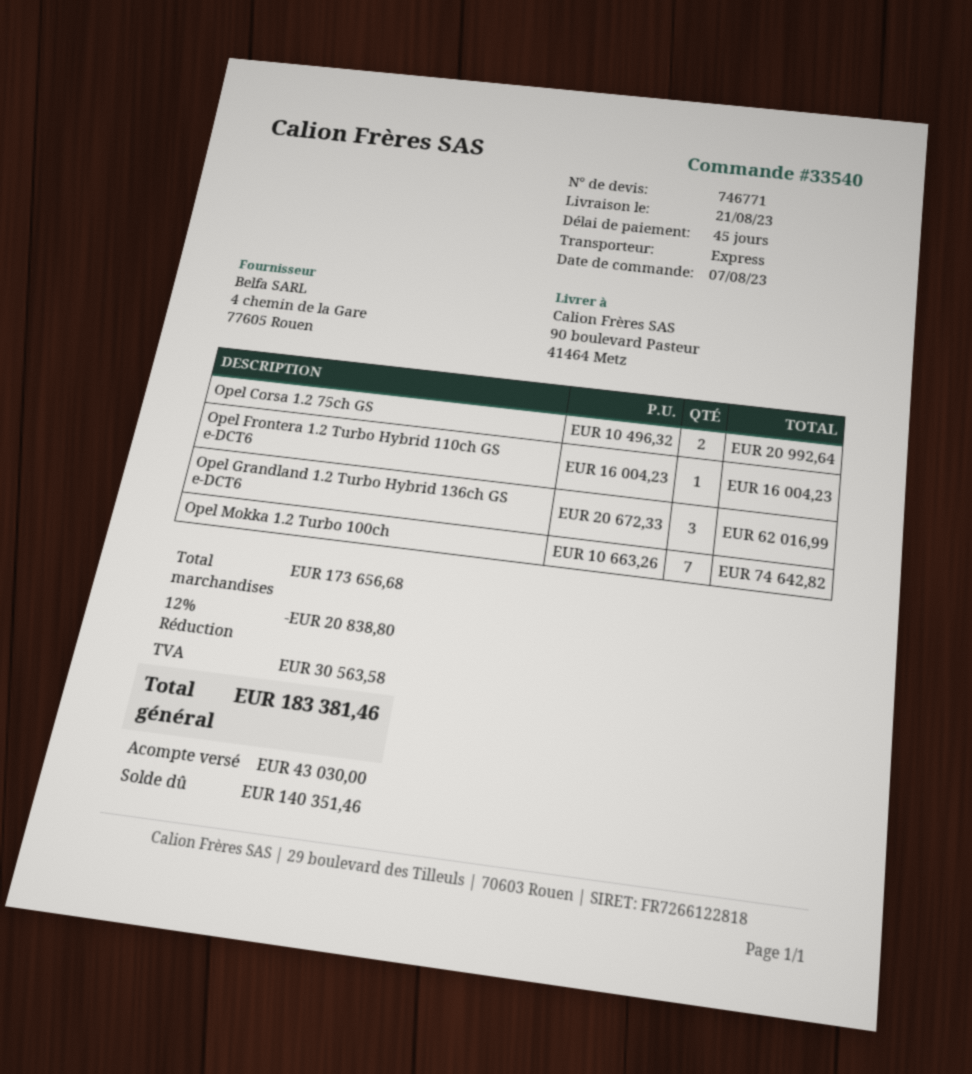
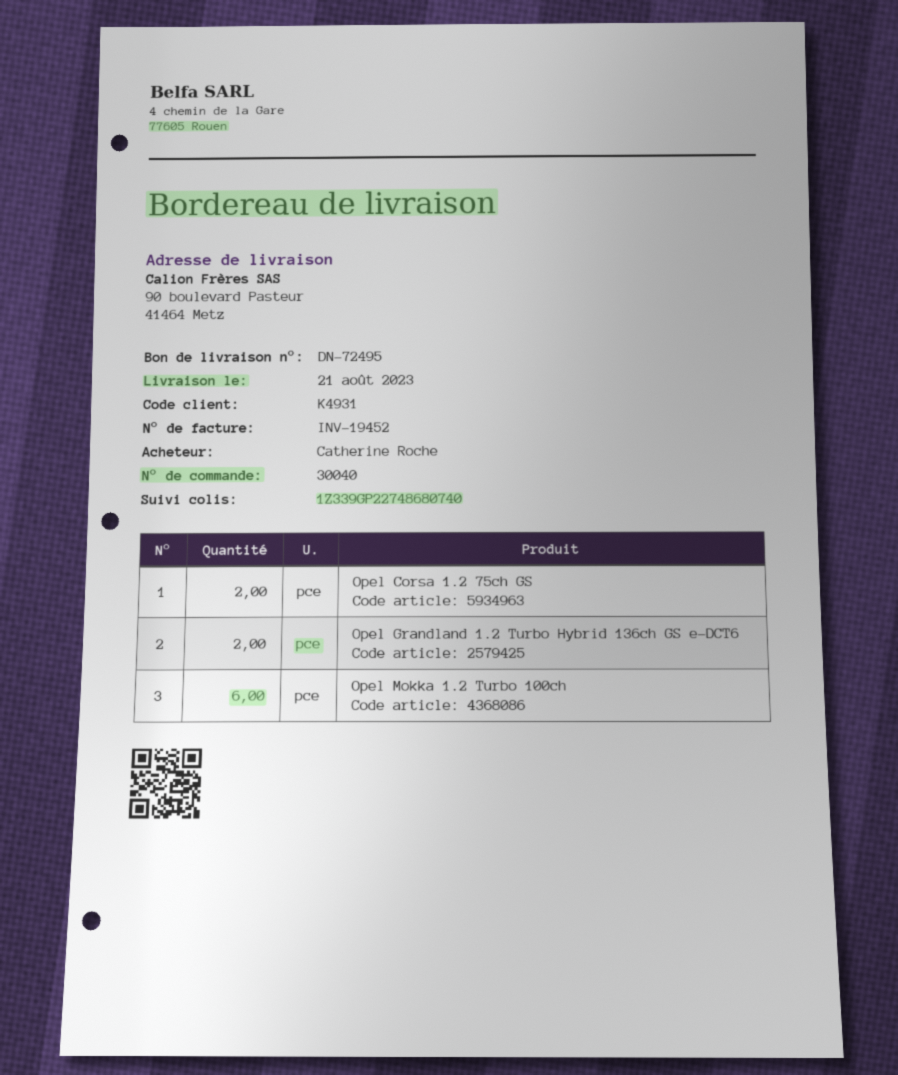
order number: 33540 -> 30040
Opel Frontera 1.2 Turbo Hybrid 110ch GS e-DCT6: 1 -> none
Opel Grandland 1.2 Turbo Hybrid 136ch GS e-DCT6: 3 -> 2
Opel Mokka 1.2 Turbo 100ch: 7 -> 6

